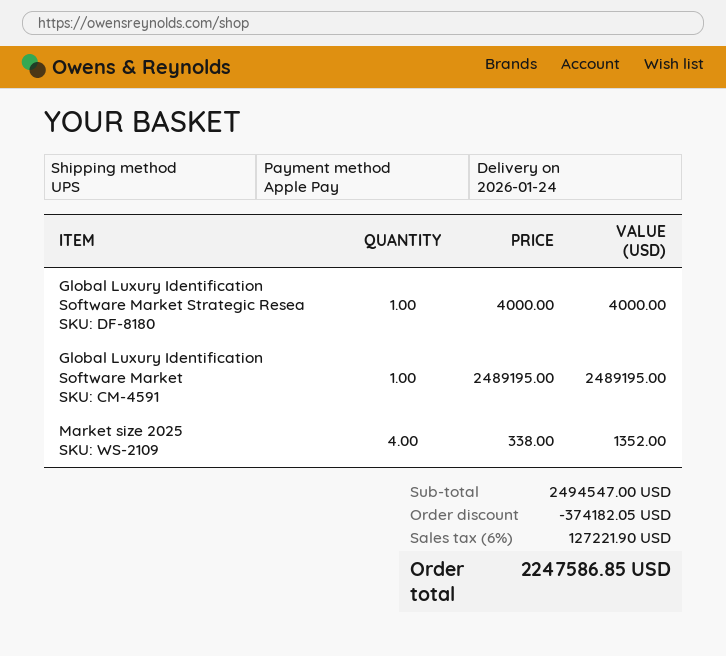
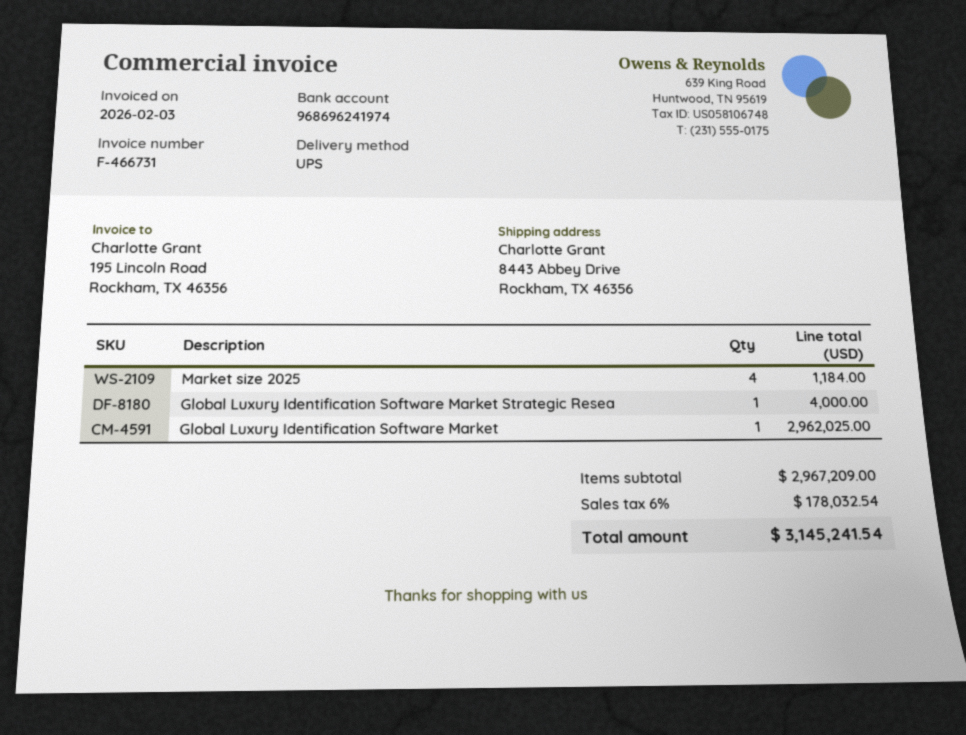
Global Luxury Identification Software Market: 1 for 2489195.00 -> 1 for 2962025.00
Market size 2025: 4 for 1352.00 -> 4 for 1184.00
subtotal: 2494547.00 -> 2967209.00
discount: 374182.05 -> none
tax: 6% = 127221.90 -> 6% = 178032.54
total: 2247586.85 -> 3145241.54

